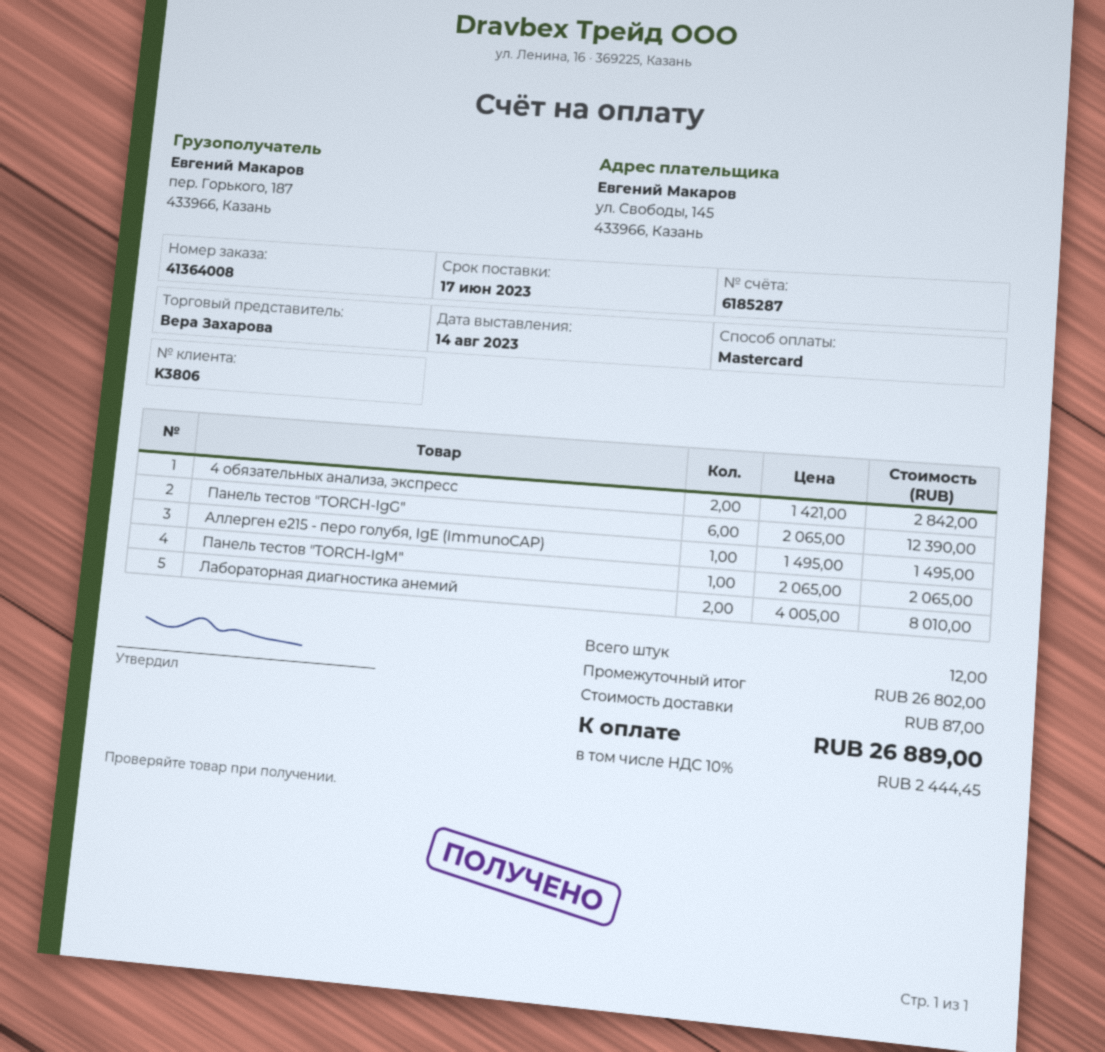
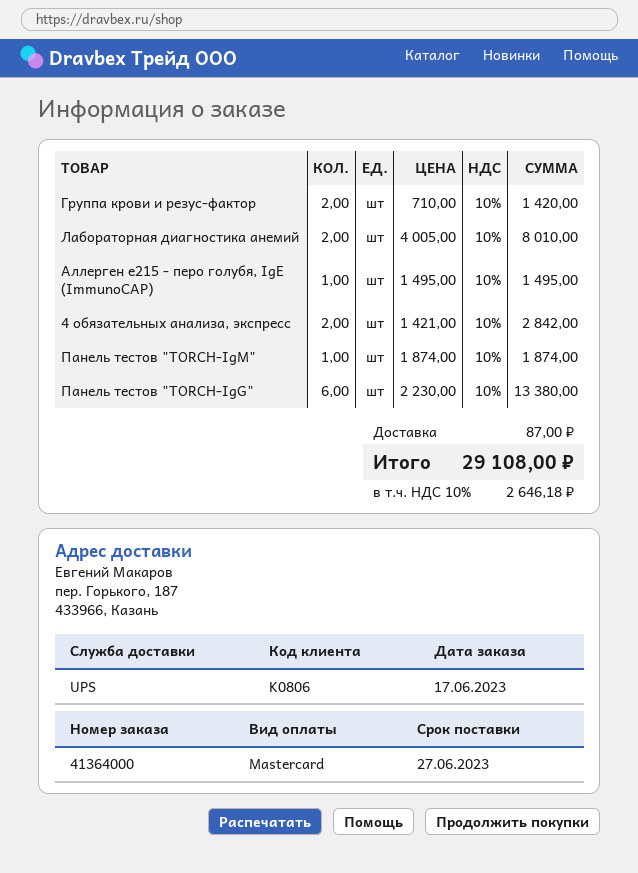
order number: 41364008 -> 41364000
delivery date: 2023-06-17 -> 2023-06-27
customer number: K3806 -> K0806
Панель тестов "TORCH-IgG": 6 x 2065.00 = 12390.00 -> 6 x 2230.00 = 13380.00
Панель тестов "TORCH-IgM": 1 x 2065.00 = 2065.00 -> 1 x 1874.00 = 1874.00
Группа крови и резус-фактор: none -> 2 x 710.00 = 1420.00
tax: 10% = 2444.45 -> 10% = 2646.18
total: 26889.00 -> 29108.00

